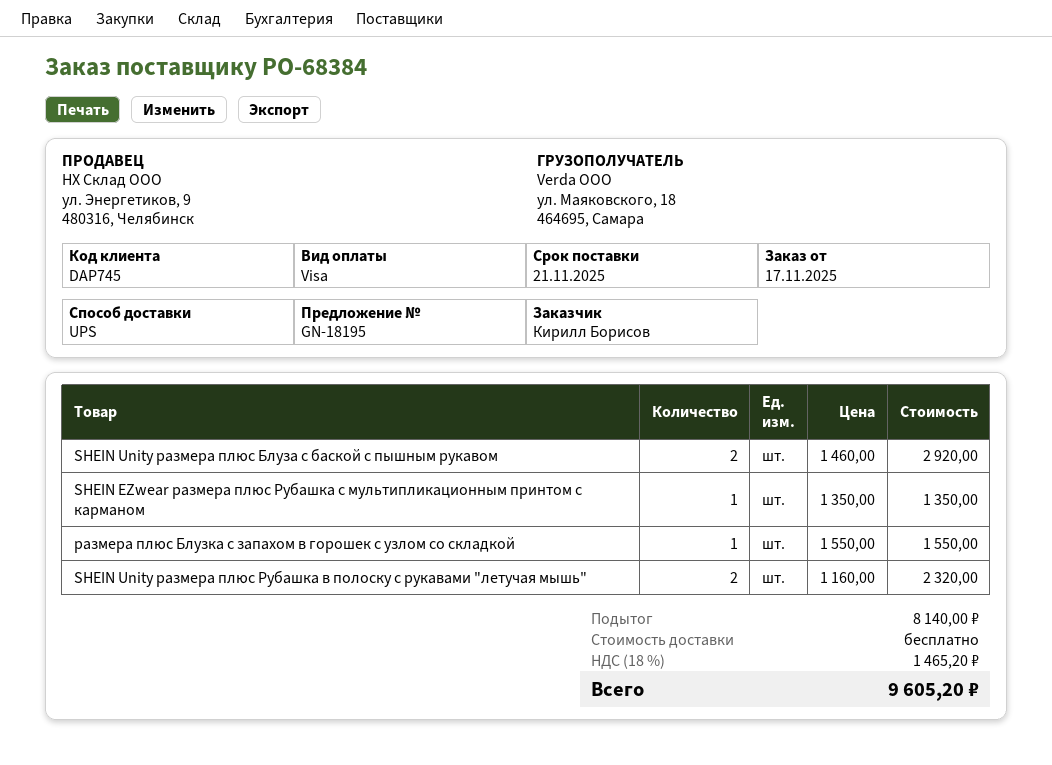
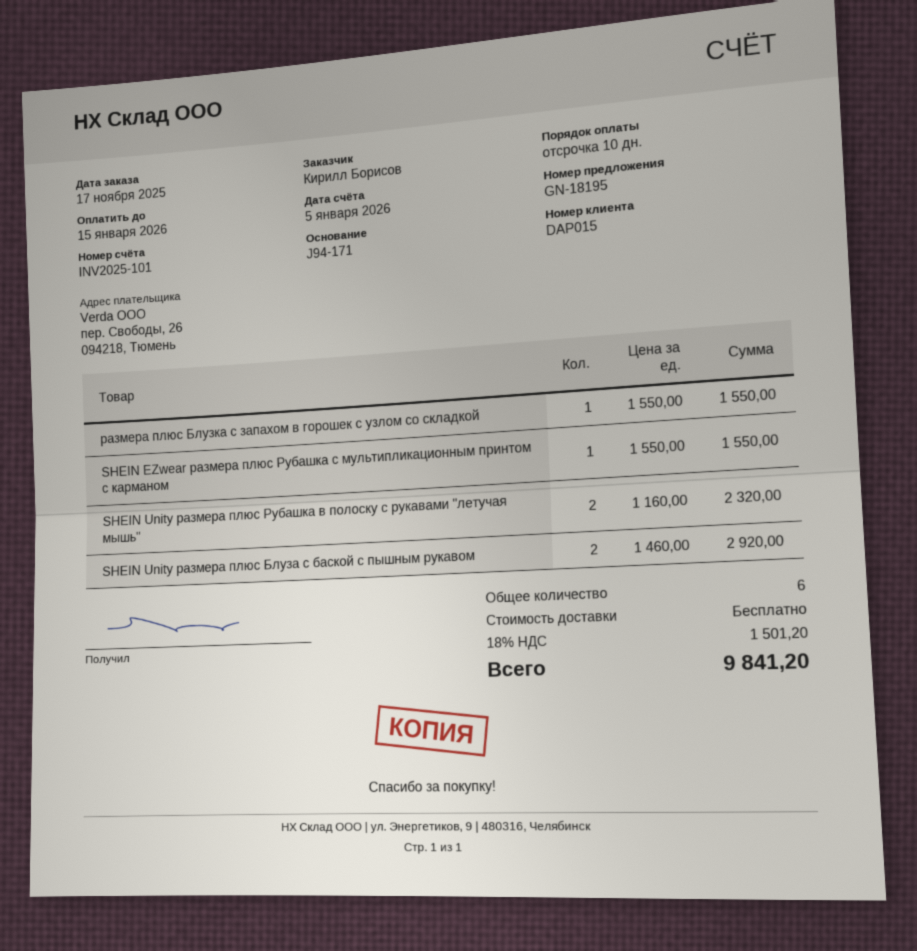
customer number: DAP745 -> DAP015
SHEIN EZwear размера плюс Рубашка с мультипликационным принтом с карманом: 1 x 1350.00 = 1350.00 -> 1 x 1550.00 = 1550.00
tax: 18% = 1465.20 -> 18% = 1501.20
total: 9605.20 -> 9841.20

